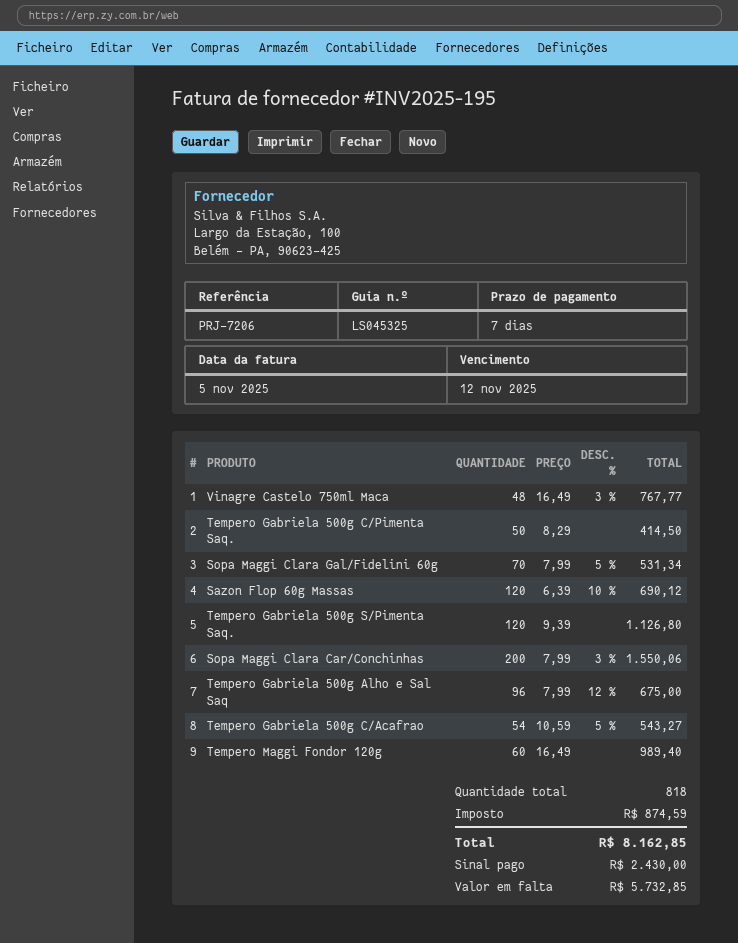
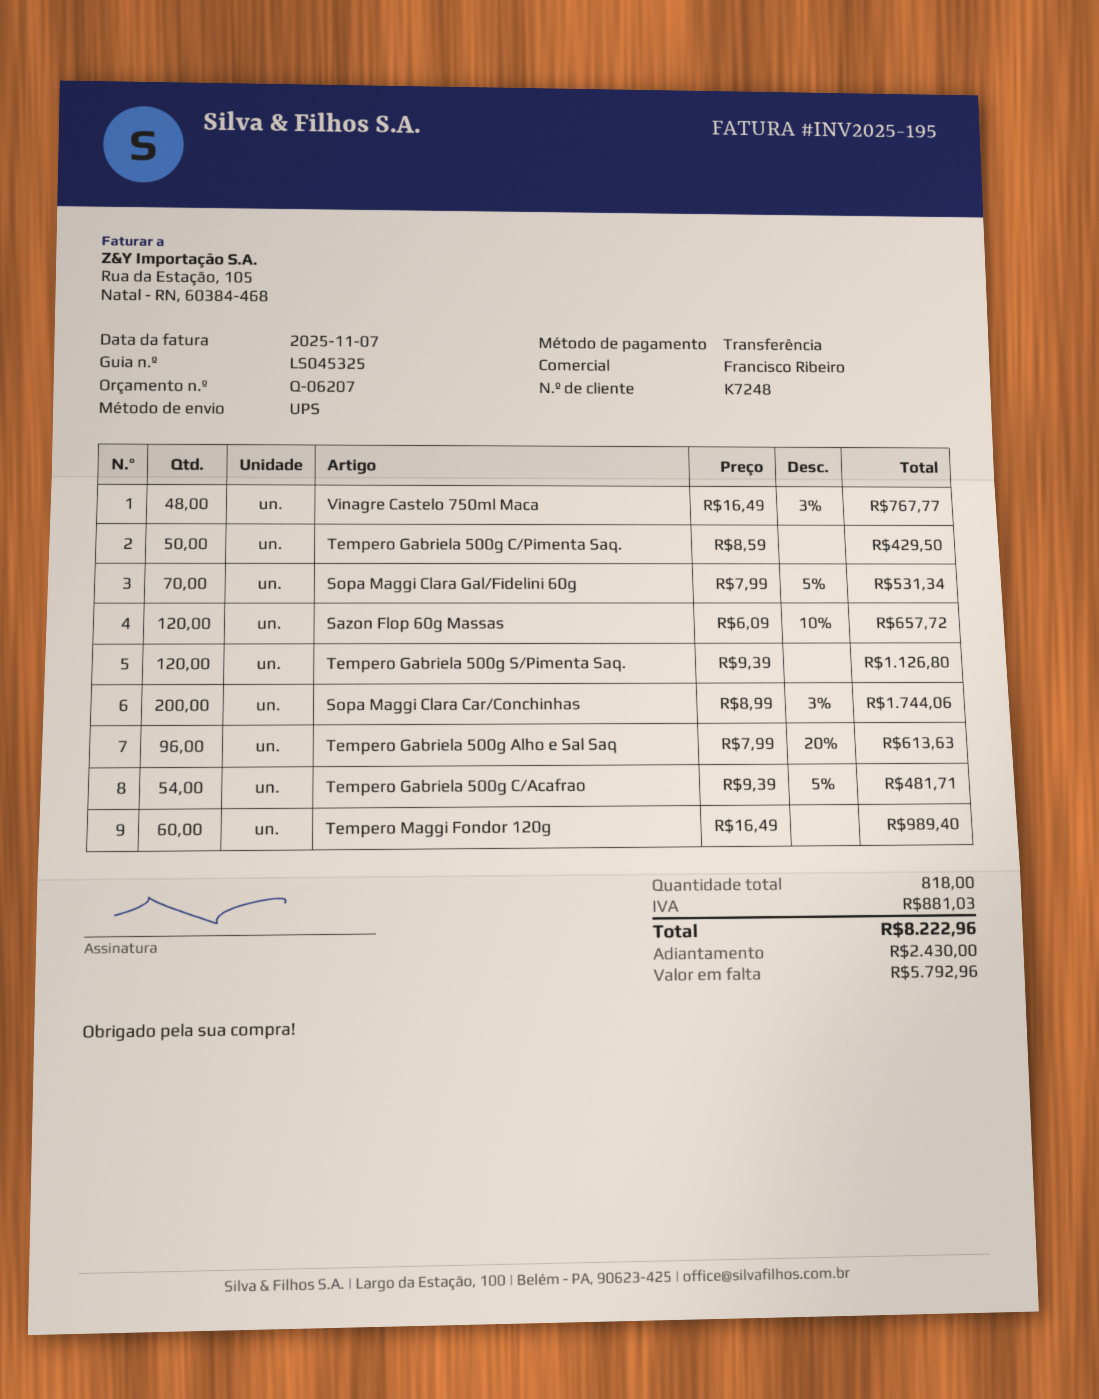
invoice date: 2025-11-05 -> 2025-11-07
Tempero Gabriela 500g C/Pimenta Saq.: 50 x 8.29 = 414.50 -> 50 x 8.59 = 429.50
Sazon Flop 60g Massas: 120 x 6.39 - 10% = 690.12 -> 120 x 6.09 - 10% = 657.72
Sopa Maggi Clara Car/Conchinhas: 200 x 7.99 - 3% = 1550.06 -> 200 x 8.99 - 3% = 1744.06
Tempero Gabriela 500g Alho e Sal Saq: 96 x 7.99 - 12% = 675.00 -> 96 x 7.99 - 20% = 613.63
Tempero Gabriela 500g C/Acafrao: 54 x 10.59 - 5% = 543.27 -> 54 x 9.39 - 5% = 481.71
tax: 874.59 -> 881.03
total: 8162.85 -> 8222.96
balance: 5732.85 -> 5792.96

